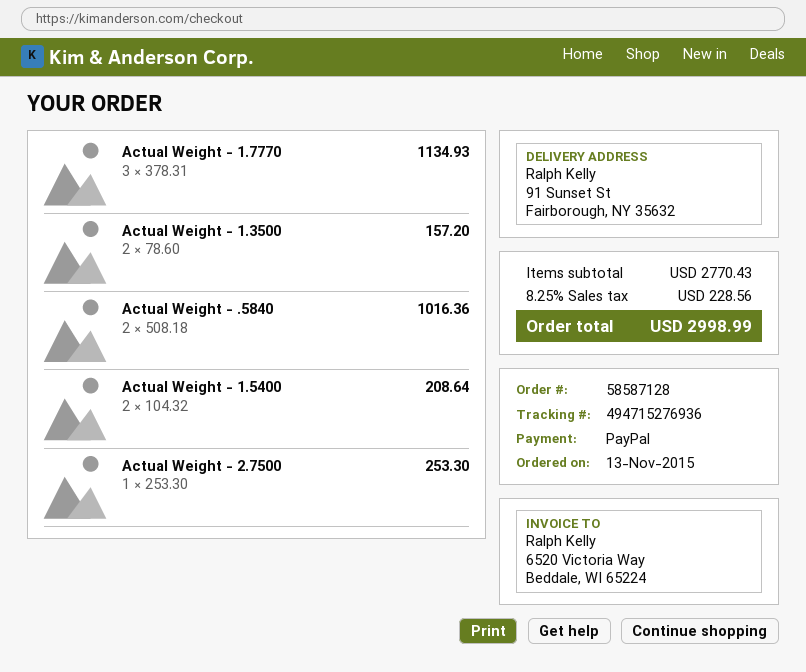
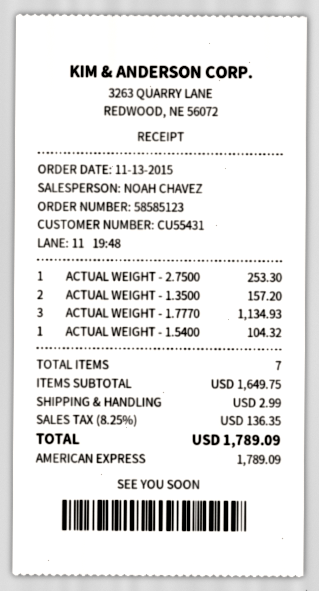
order number: 58587128 -> 58585123
payment method: PayPal -> American Express
Actual Weight - .5840: 2 for 1016.36 -> none
Actual Weight - 1.5400: 2 for 208.64 -> 1 for 104.32
subtotal: 2770.43 -> 1649.75
shipping: none -> 2.99
tax: 8.25% = 228.56 -> 8.25% = 136.35
total: 2998.99 -> 1789.09

